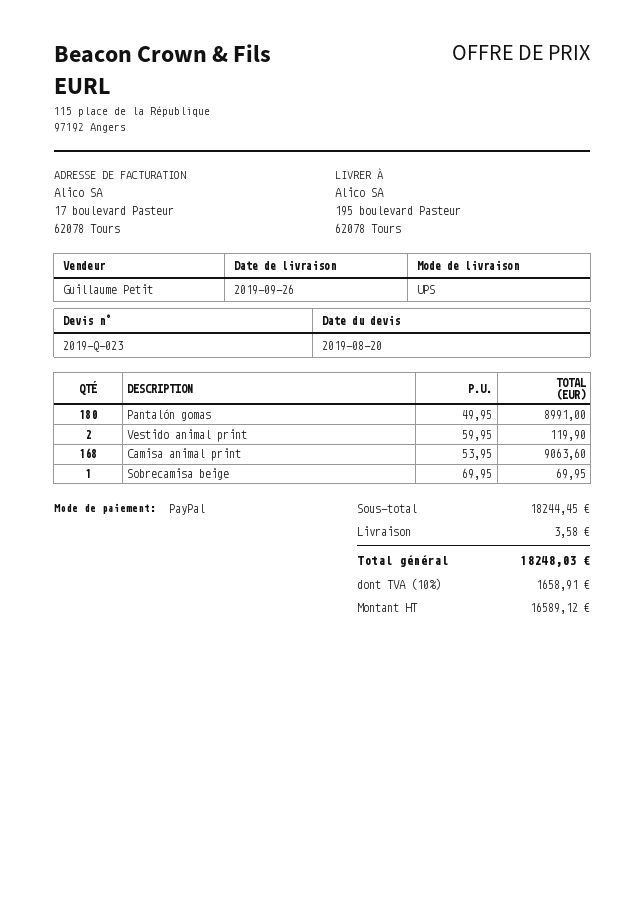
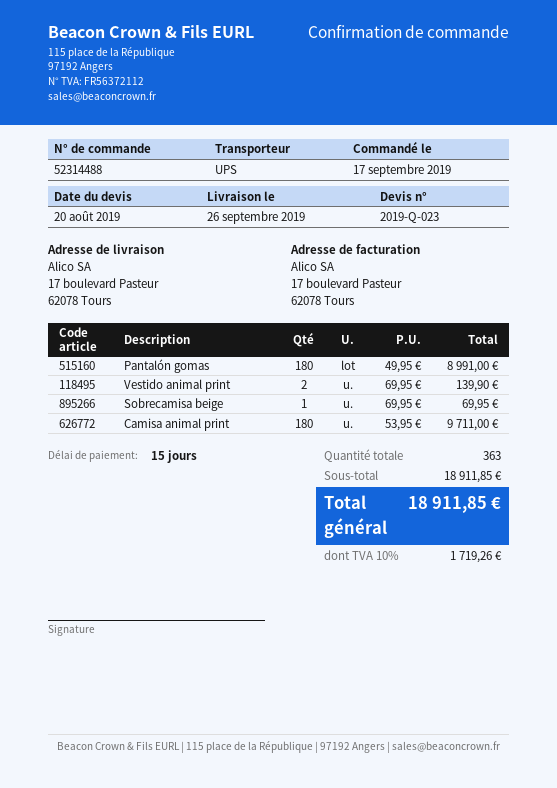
ship to: 195 boulevard Pasteur, 62078 Tours -> 17 boulevard Pasteur, 62078 Tours
Vestido animal print: 2 x 59.95 = 119.90 -> 2 x 69.95 = 139.90
Camisa animal print: 168 x 53.95 = 9063.60 -> 180 x 53.95 = 9711.00
subtotal: 18244.45 -> 18911.85
shipping: 3.58 -> none
tax: 10% = 1658.91 -> 10% = 1719.26
total: 18248.03 -> 18911.85

